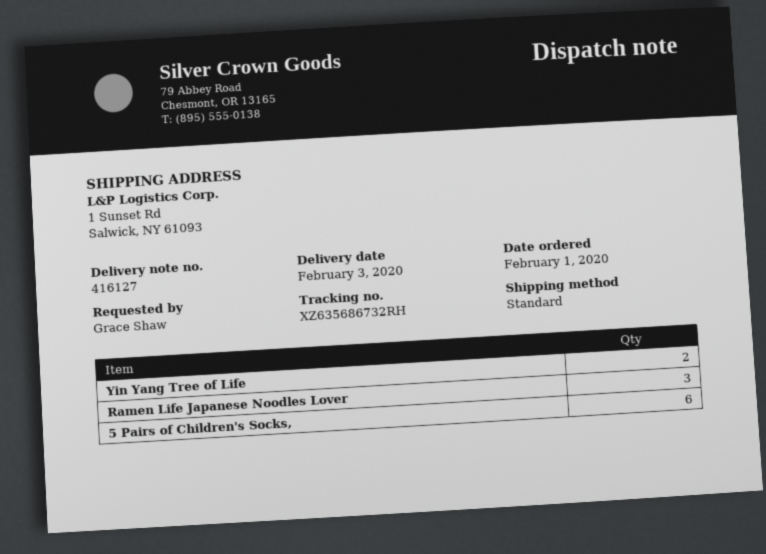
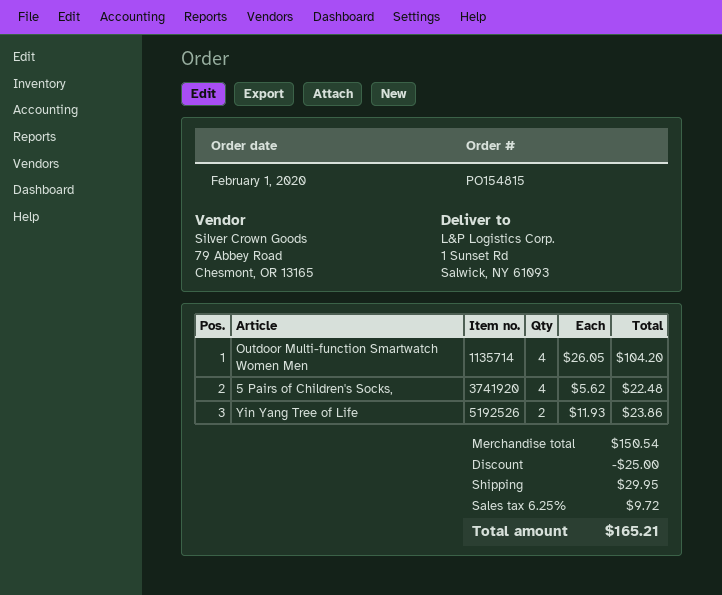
Ramen Life Japanese Noodles Lover: 3 -> none
5 Pairs of Children's Socks,: 6 -> 4
Outdoor Multi-function Smartwatch Women Men: none -> 4

